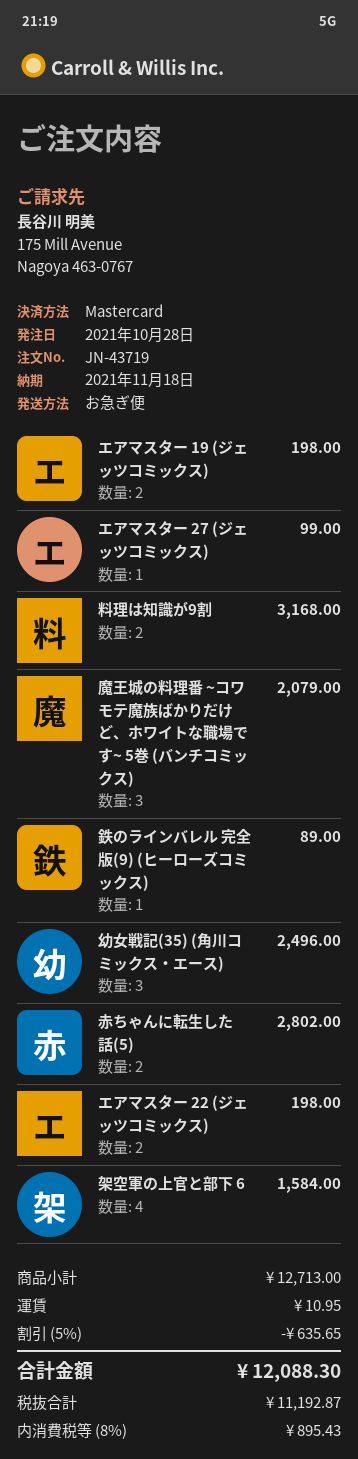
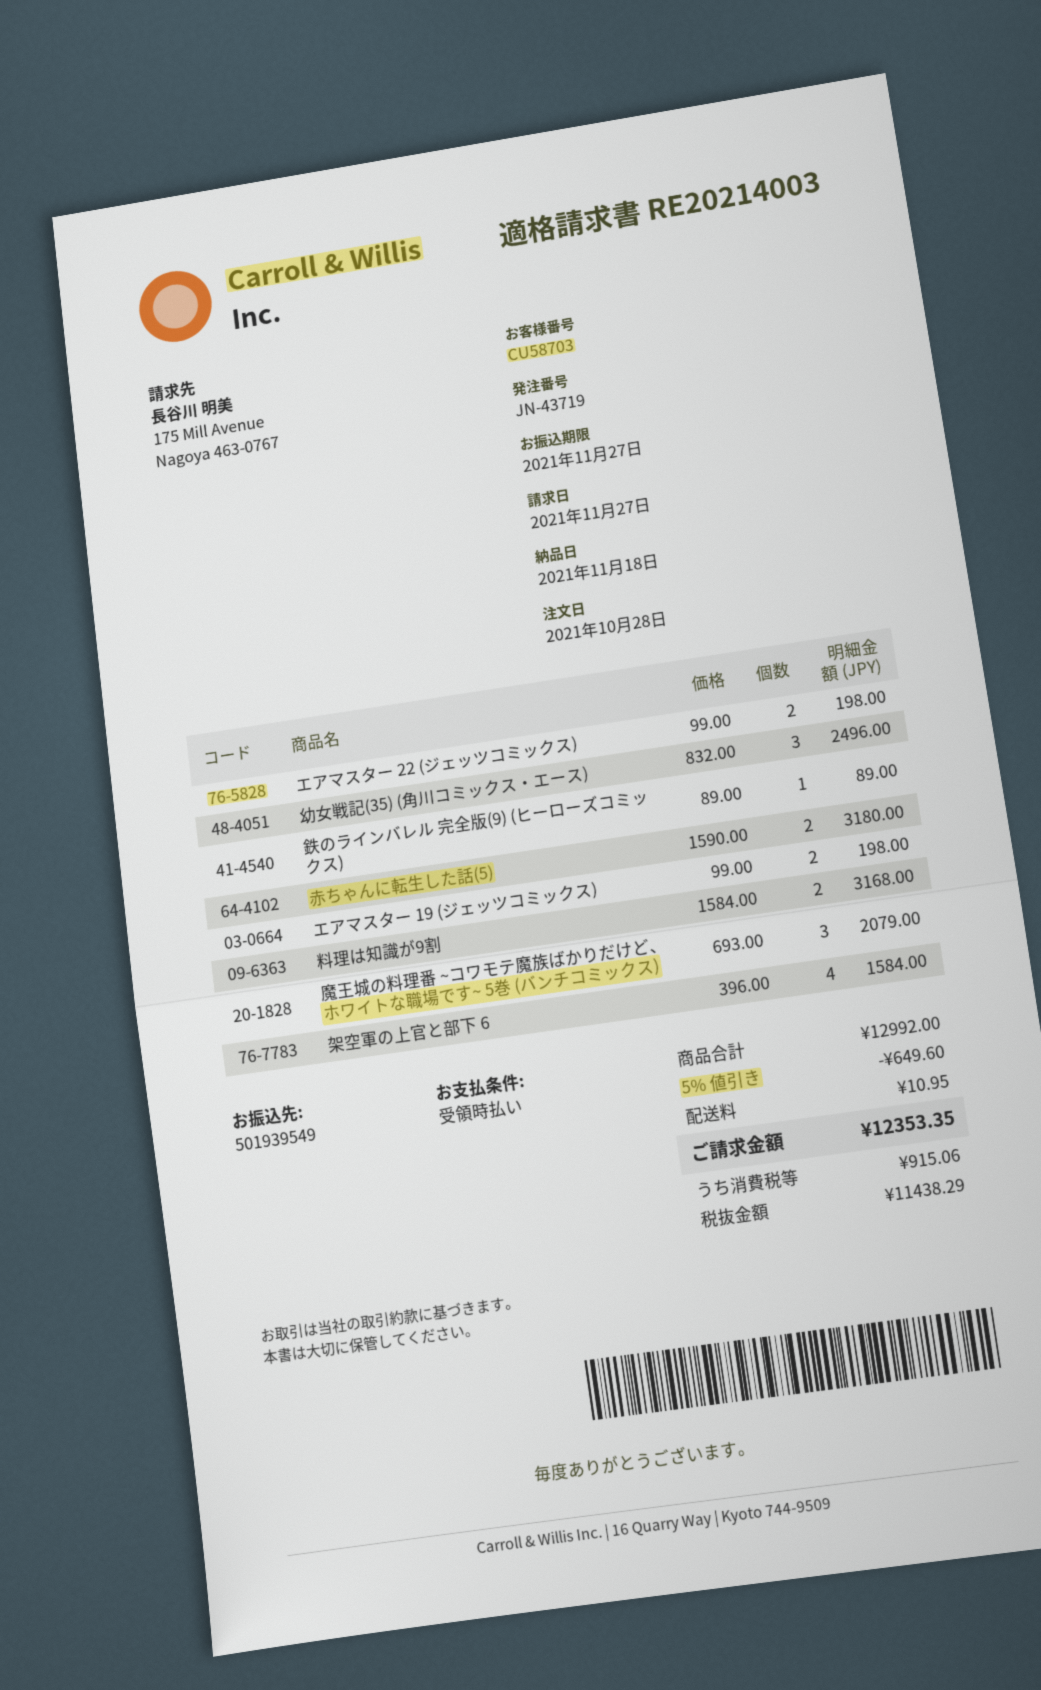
エアマスター 27 (ジェッツコミックス): 1 for 99.00 -> none
赤ちゃんに転生した話(5): 2 for 2802.00 -> 2 for 3180.00
subtotal: 12713.00 -> 12992.00
discount: 5% = 635.65 -> 5% = 649.60
net: 11192.87 -> 11438.29
tax: 895.43 -> 915.06
total: 12088.30 -> 12353.35

